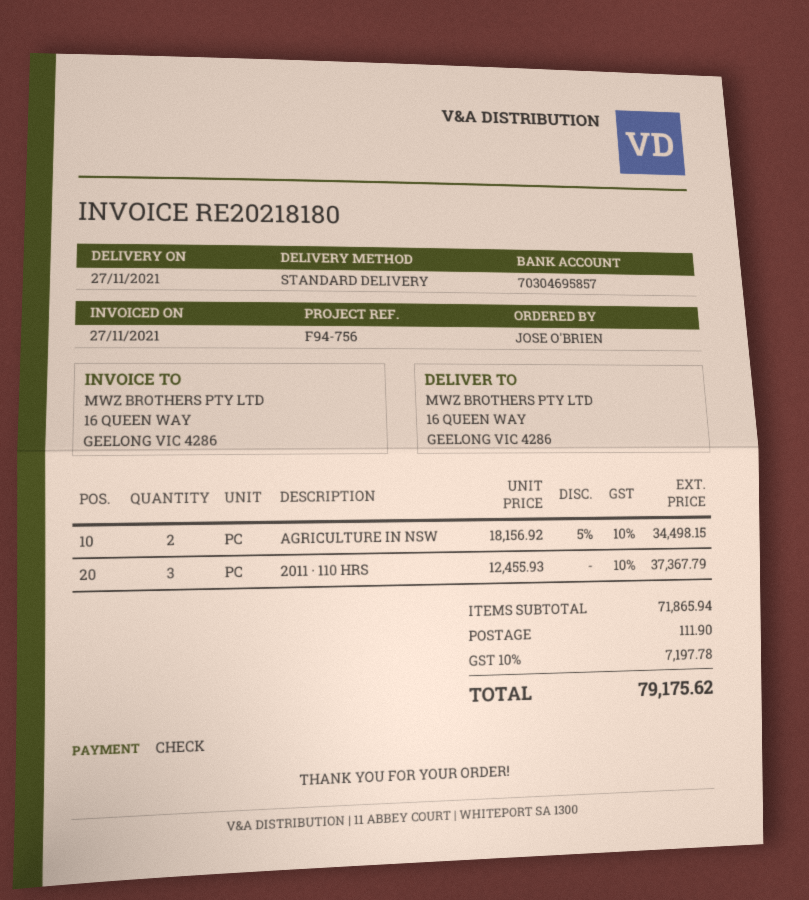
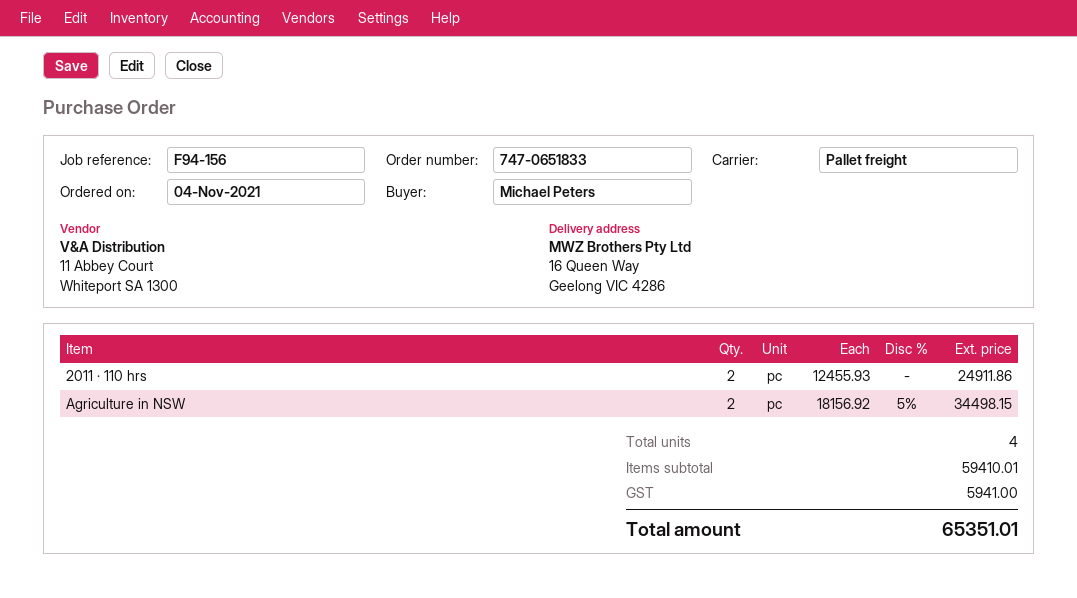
reference: F94-756 -> F94-156
ordered by: JOSE O'BRIEN -> Michael Peters
shipping method: standard -> pallet freight
2011 · 110 HRS: 3 x 12455.93 = 37367.79 -> 2 x 12455.93 = 24911.86
subtotal: 71865.94 -> 59410.01
shipping: 111.90 -> none
tax: 7197.78 -> 5941.00
total: 79175.62 -> 65351.01

